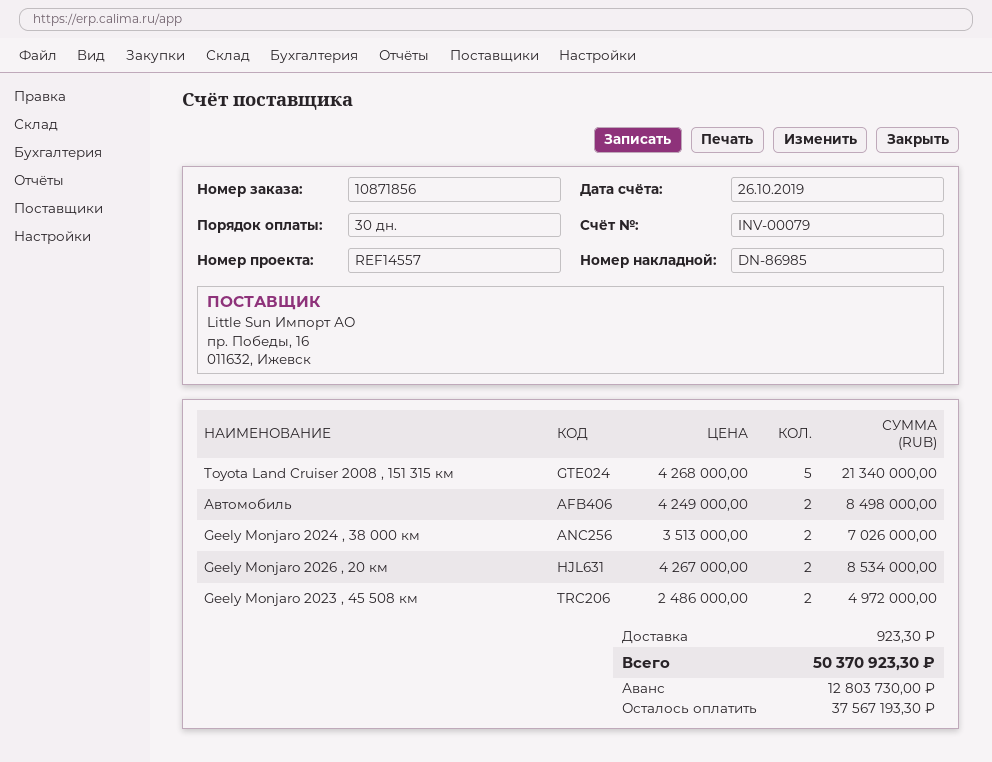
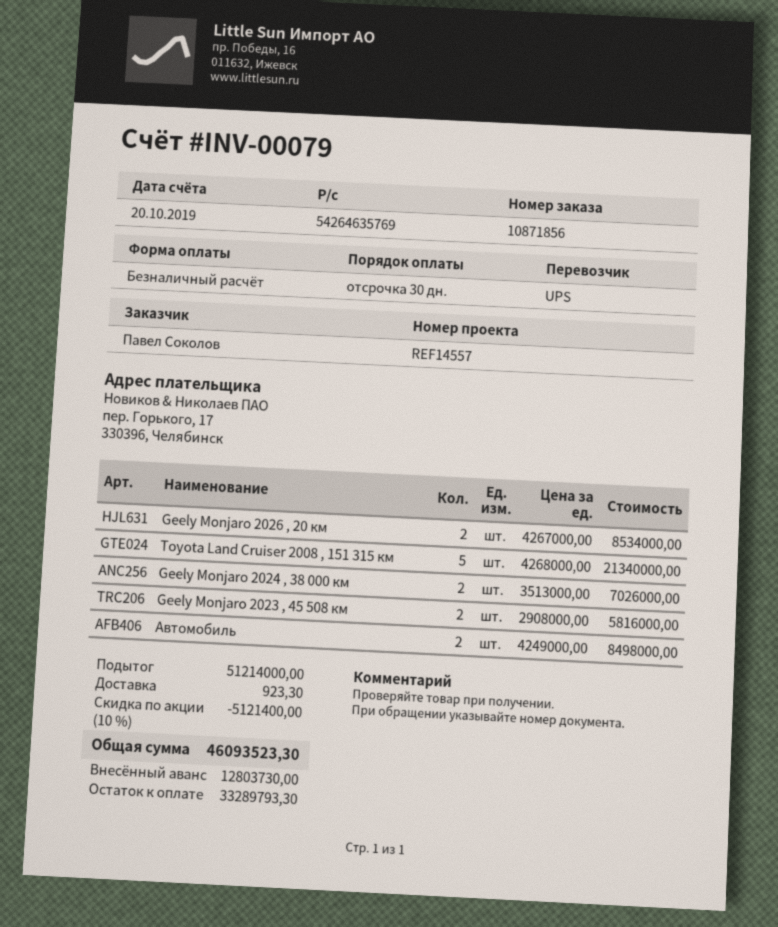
invoice date: 2019-10-26 -> 2019-10-20
Geely Monjaro 2023 , 45 508 км: 2 x 2486000.00 = 4972000.00 -> 2 x 2908000.00 = 5816000.00
discount: none -> 10% = 5121400.00
total: 50370923.30 -> 46093523.30
balance: 37567193.30 -> 33289793.30

